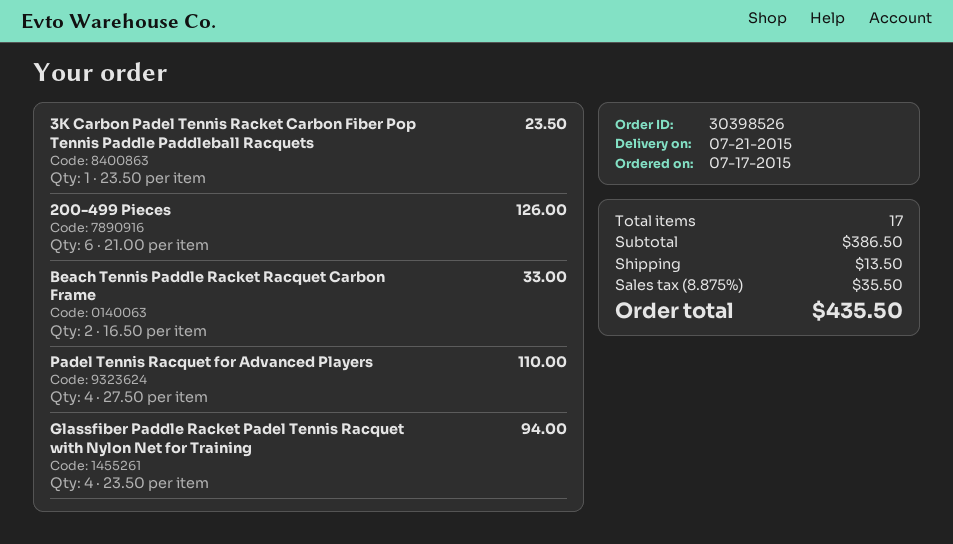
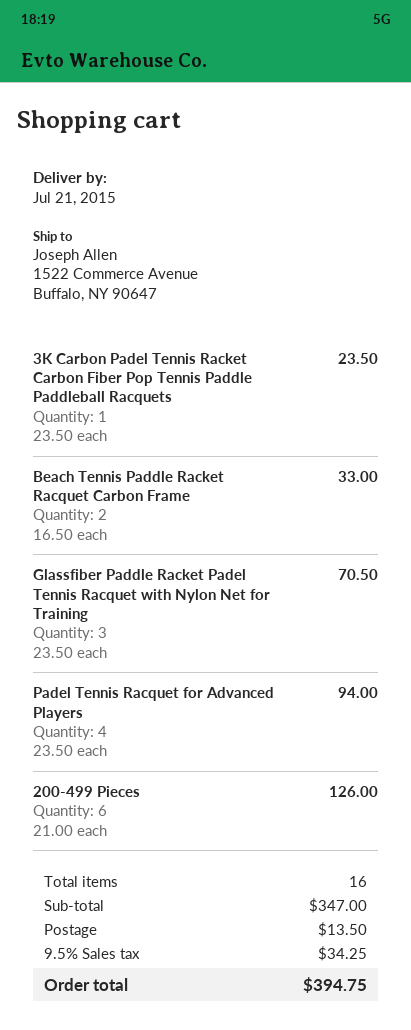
Padel Tennis Racquet for Advanced Players: 4 x 27.50 = 110.00 -> 4 x 23.50 = 94.00
Glassfiber Paddle Racket Padel Tennis Racquet with Nylon Net for Training: 4 x 23.50 = 94.00 -> 3 x 23.50 = 70.50
total quantity: 17 -> 16
subtotal: 386.50 -> 347.00
tax: 8.875% = 35.50 -> 9.5% = 34.25
total: 435.50 -> 394.75

